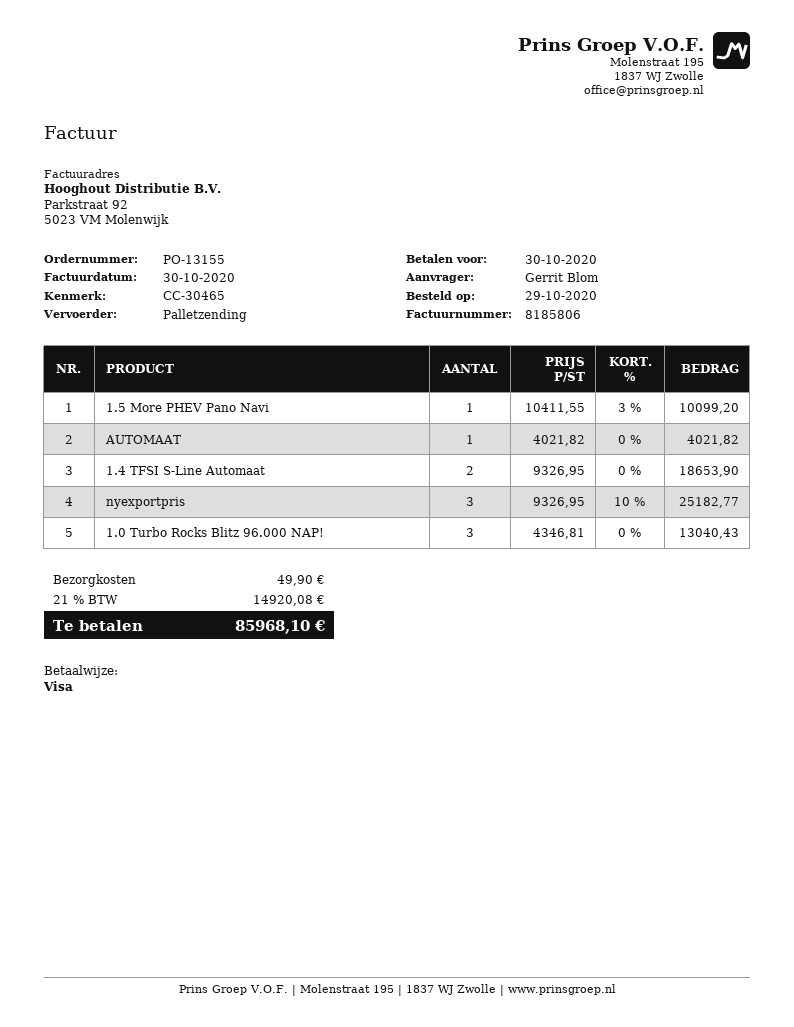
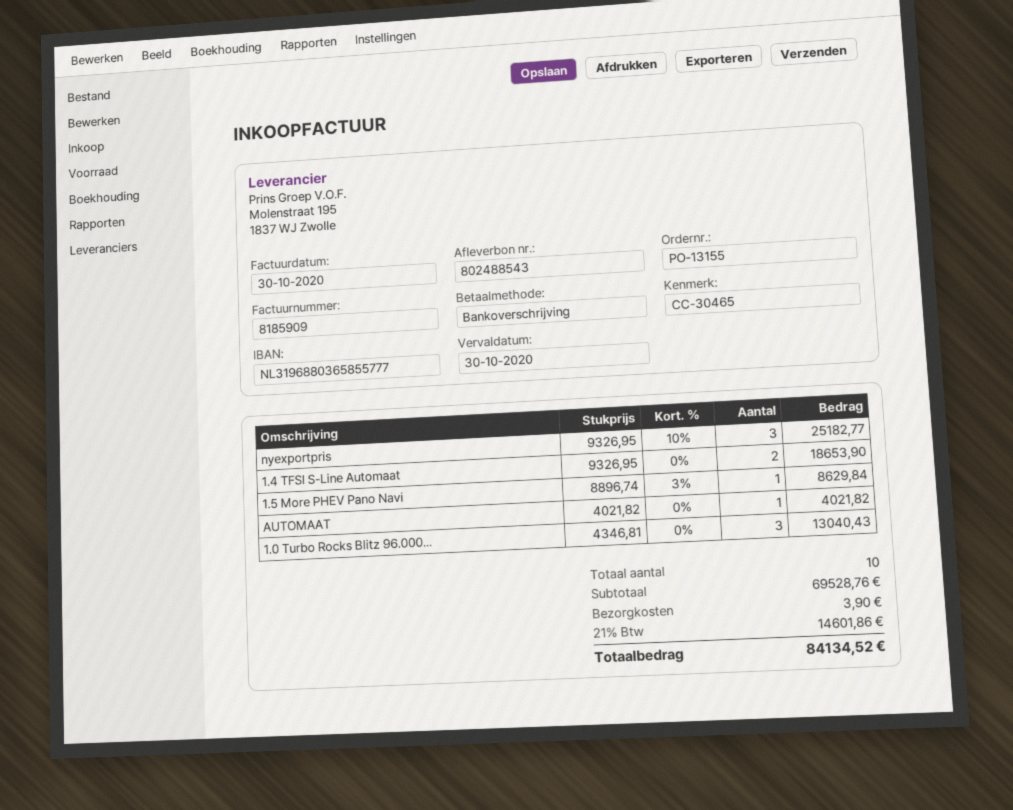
invoice number: 8185806 -> 8185909
payment method: Visa -> bank transfer
1.5 More PHEV Pano Navi: 1 x 10411.55 - 3% = 10099.20 -> 1 x 8896.74 - 3% = 8629.84
shipping: 49.90 -> 3.90
tax: 21% = 14920.08 -> 21% = 14601.86
total: 85968.10 -> 84134.52

